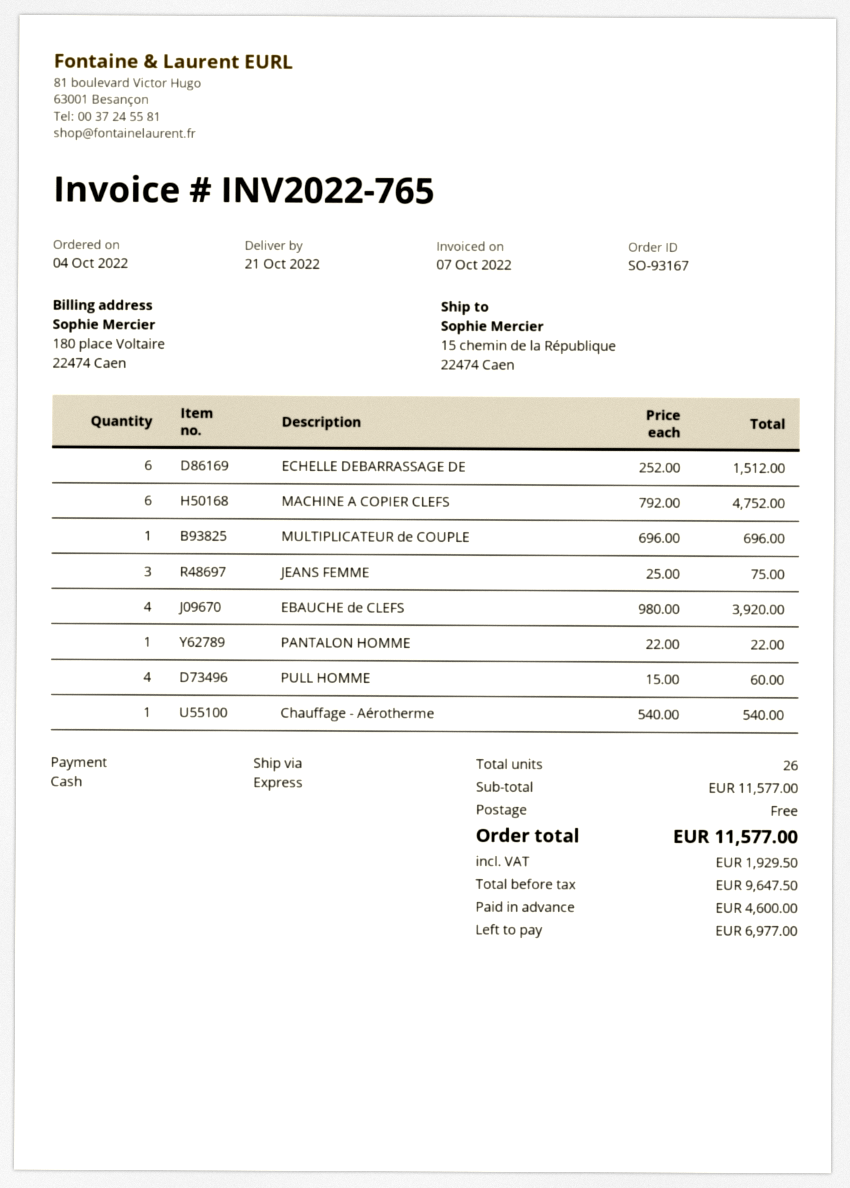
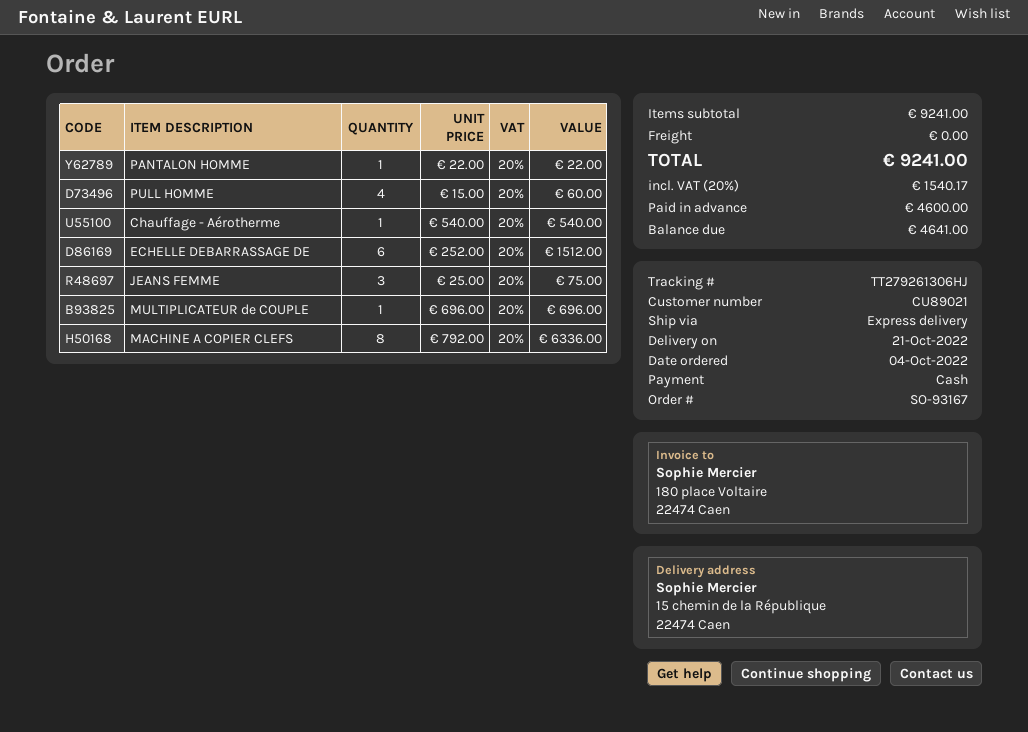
MACHINE A COPIER CLEFS: 6 x 792.00 = 4752.00 -> 8 x 792.00 = 6336.00
EBAUCHE de CLEFS: 4 x 980.00 = 3920.00 -> none
subtotal: 11577.00 -> 9241.00
tax: 1929.50 -> 1540.17
total: 11577.00 -> 9241.00
balance: 6977.00 -> 4641.00

